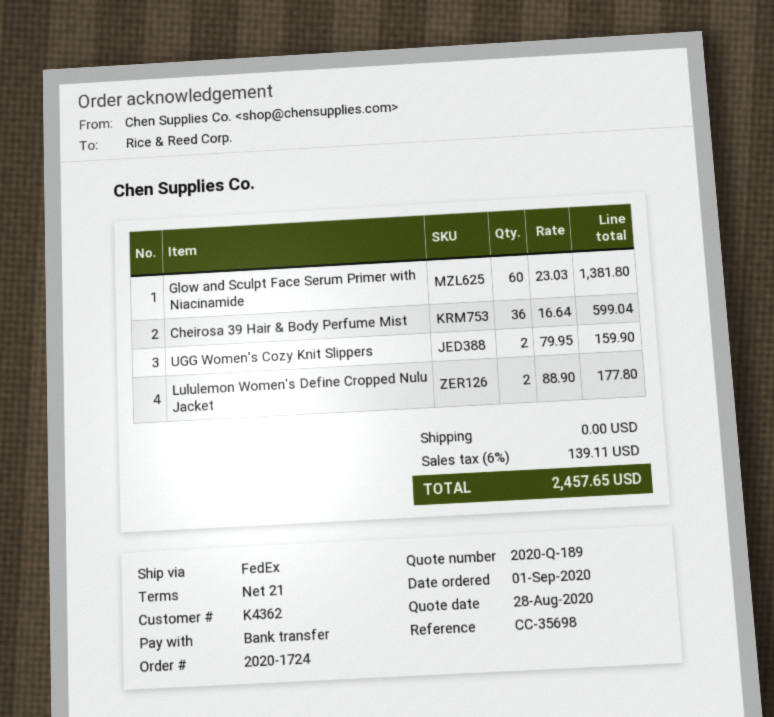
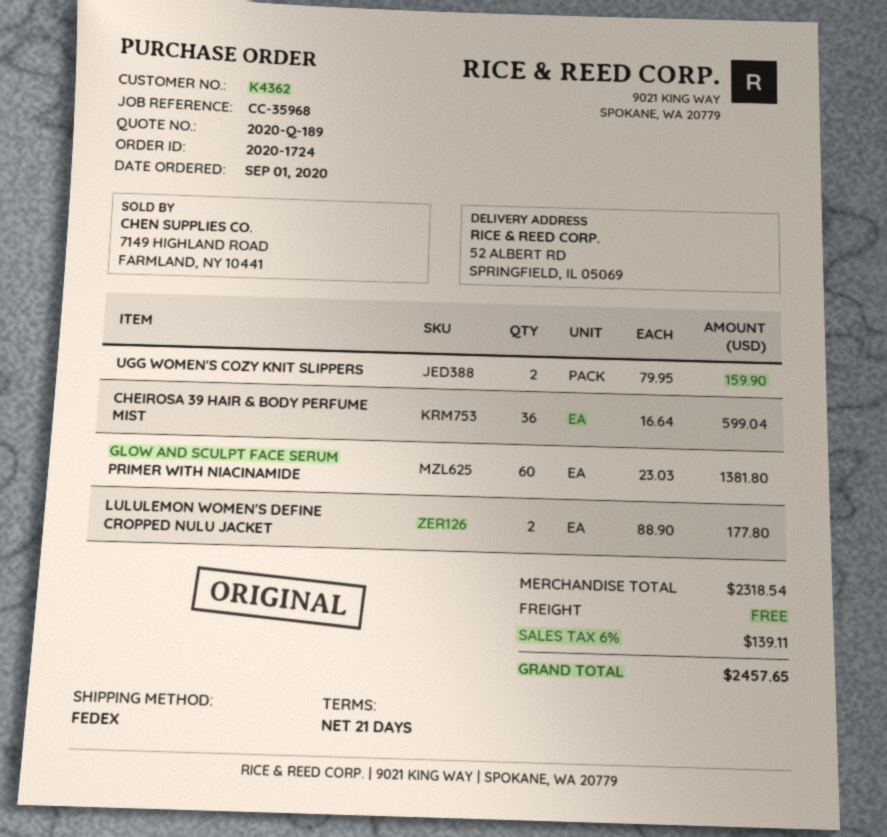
reference: CC-35698 -> CC-35968

